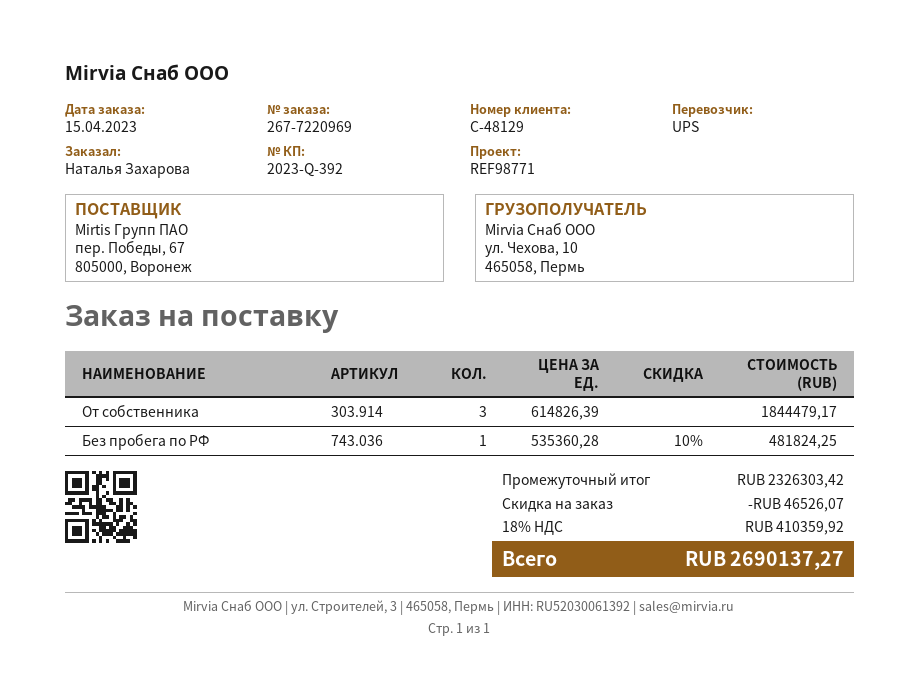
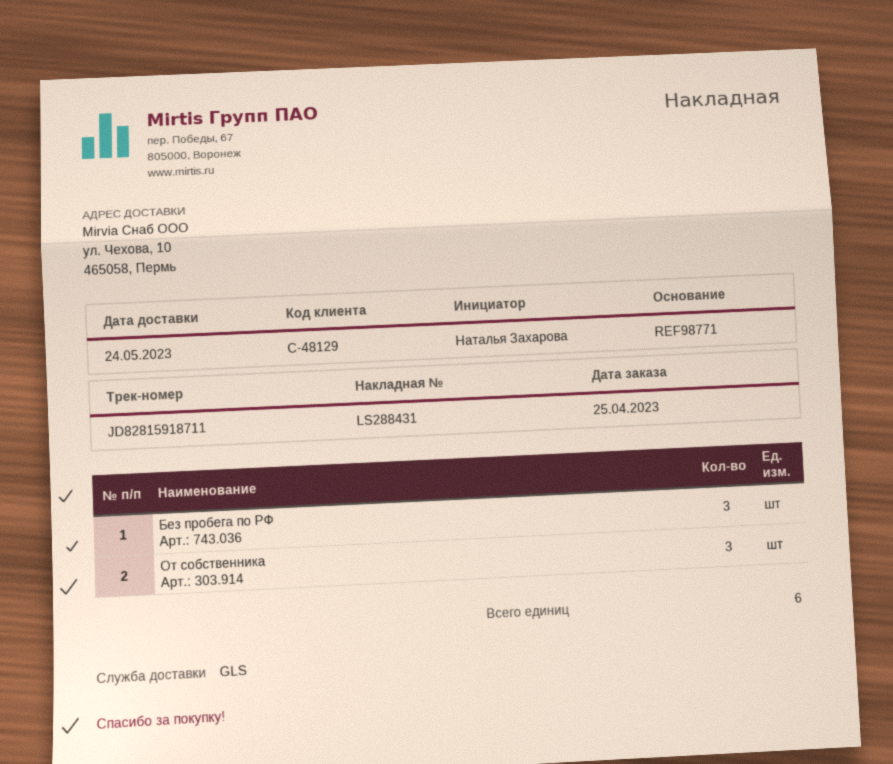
order date: 2023-04-15 -> 2023-04-25
shipping method: UPS -> GLS
Без пробега по РФ: 1 -> 3

